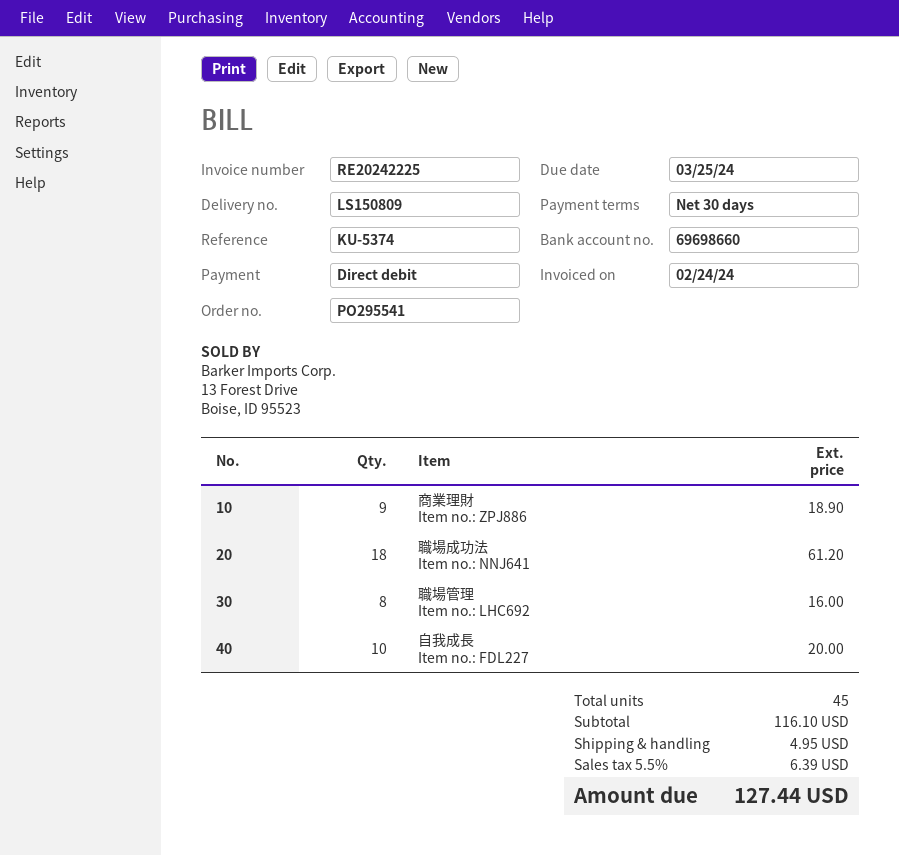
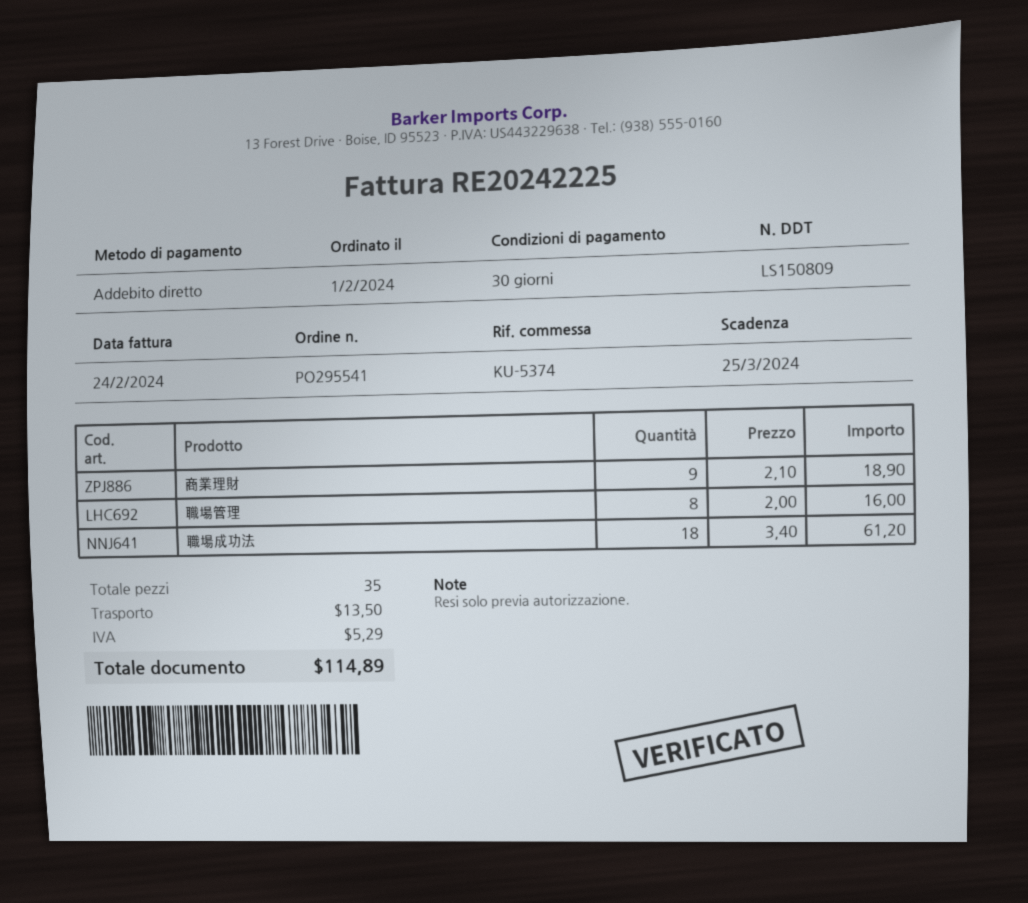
自我成長: 10 for 20.00 -> none
total quantity: 45 -> 35
shipping: 4.95 -> 13.50
tax: 6.39 -> 5.29
total: 127.44 -> 114.89

